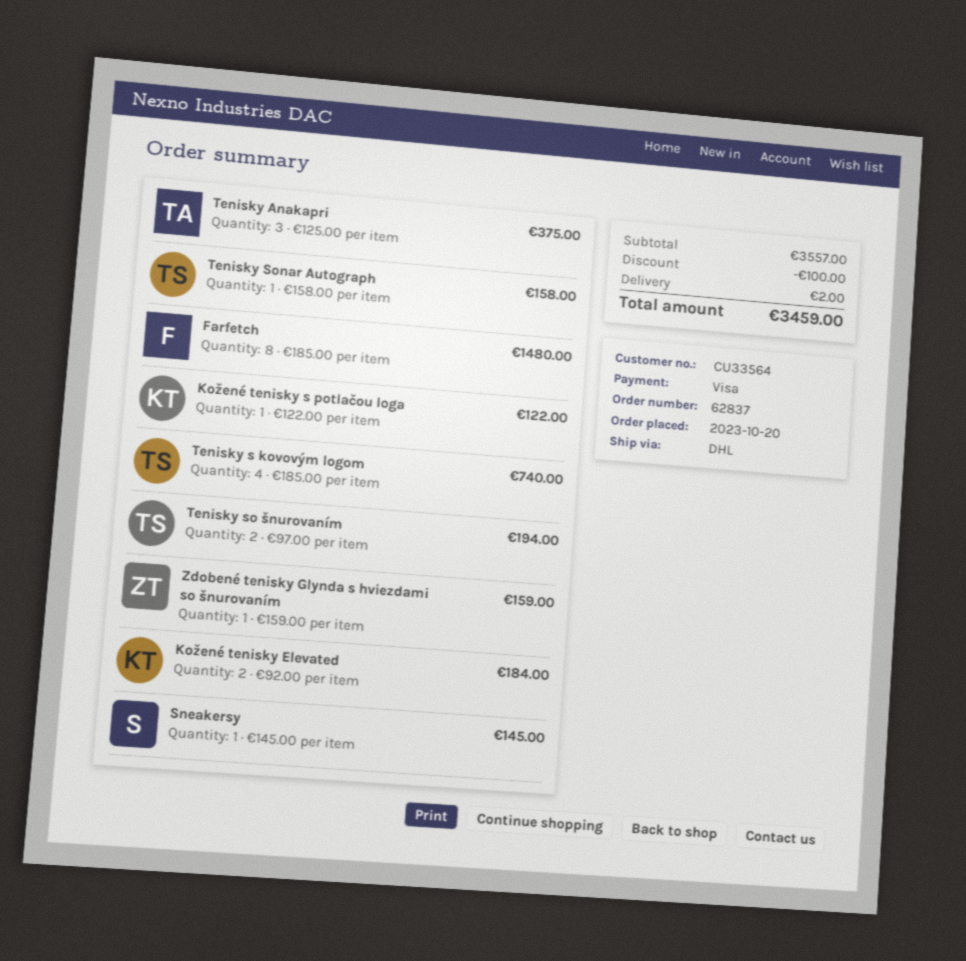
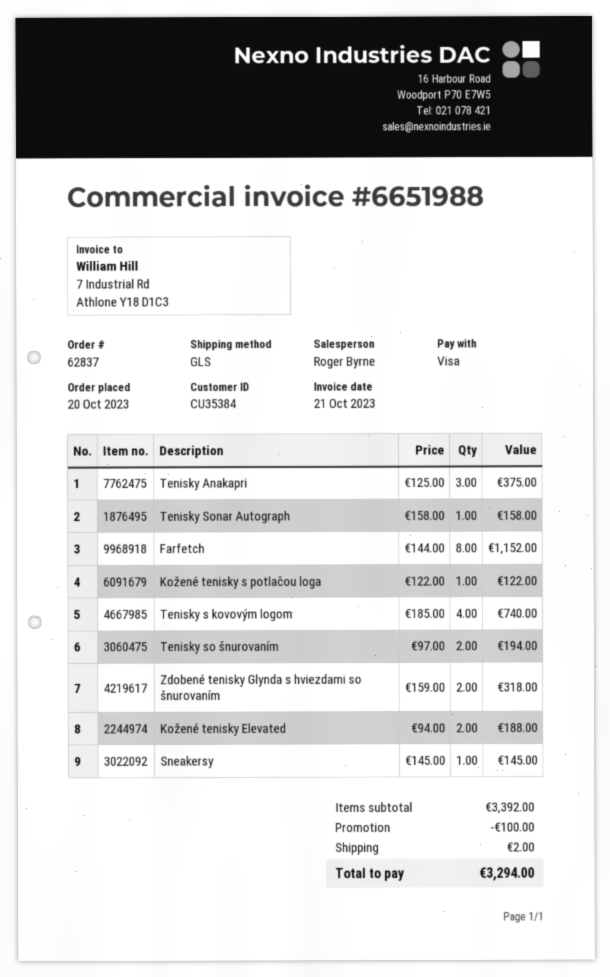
customer number: CU33564 -> CU35384
shipping method: DHL -> GLS
Farfetch: 8 x 185.00 = 1480.00 -> 8 x 144.00 = 1152.00
Zdobené tenisky Glynda s hviezdami so šnurovaním: 1 x 159.00 = 159.00 -> 2 x 159.00 = 318.00
Kožené tenisky Elevated: 2 x 92.00 = 184.00 -> 2 x 94.00 = 188.00
subtotal: 3557.00 -> 3392.00
total: 3459.00 -> 3294.00

